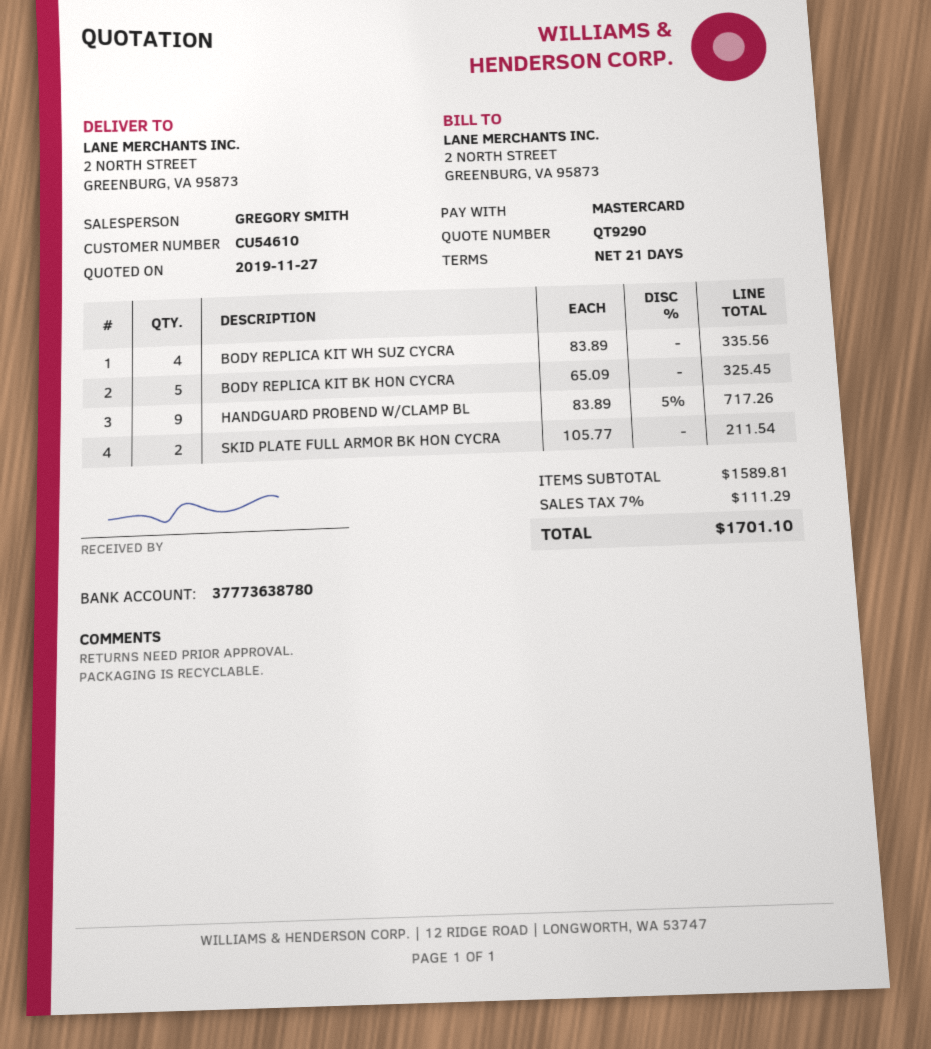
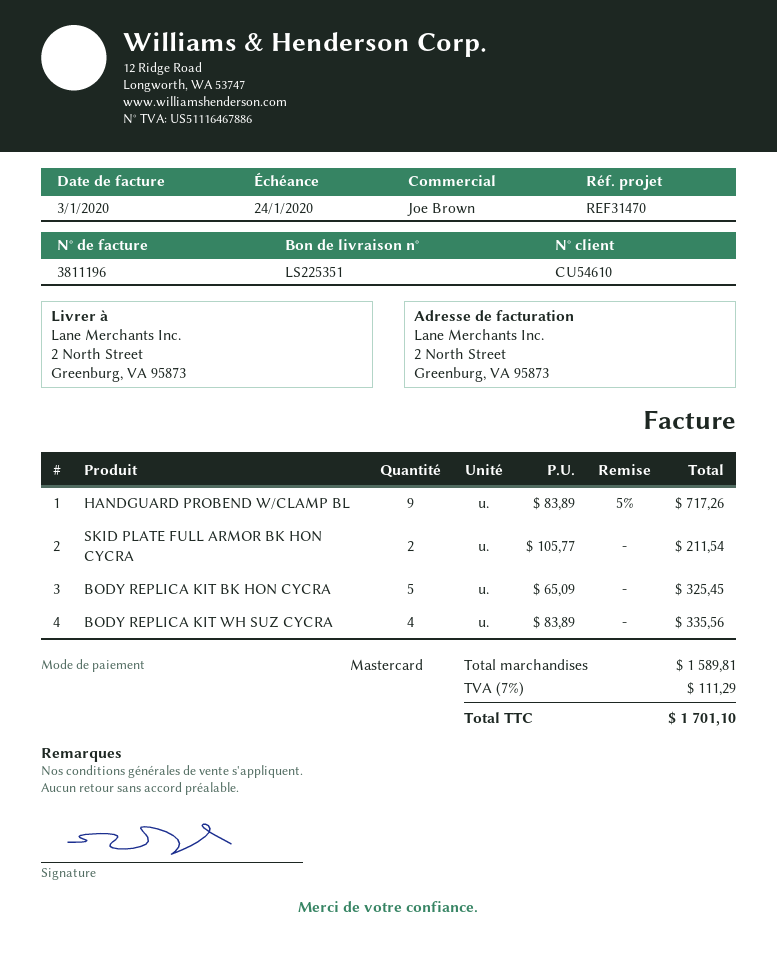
sales rep: GREGORY SMITH -> Joe Brown

